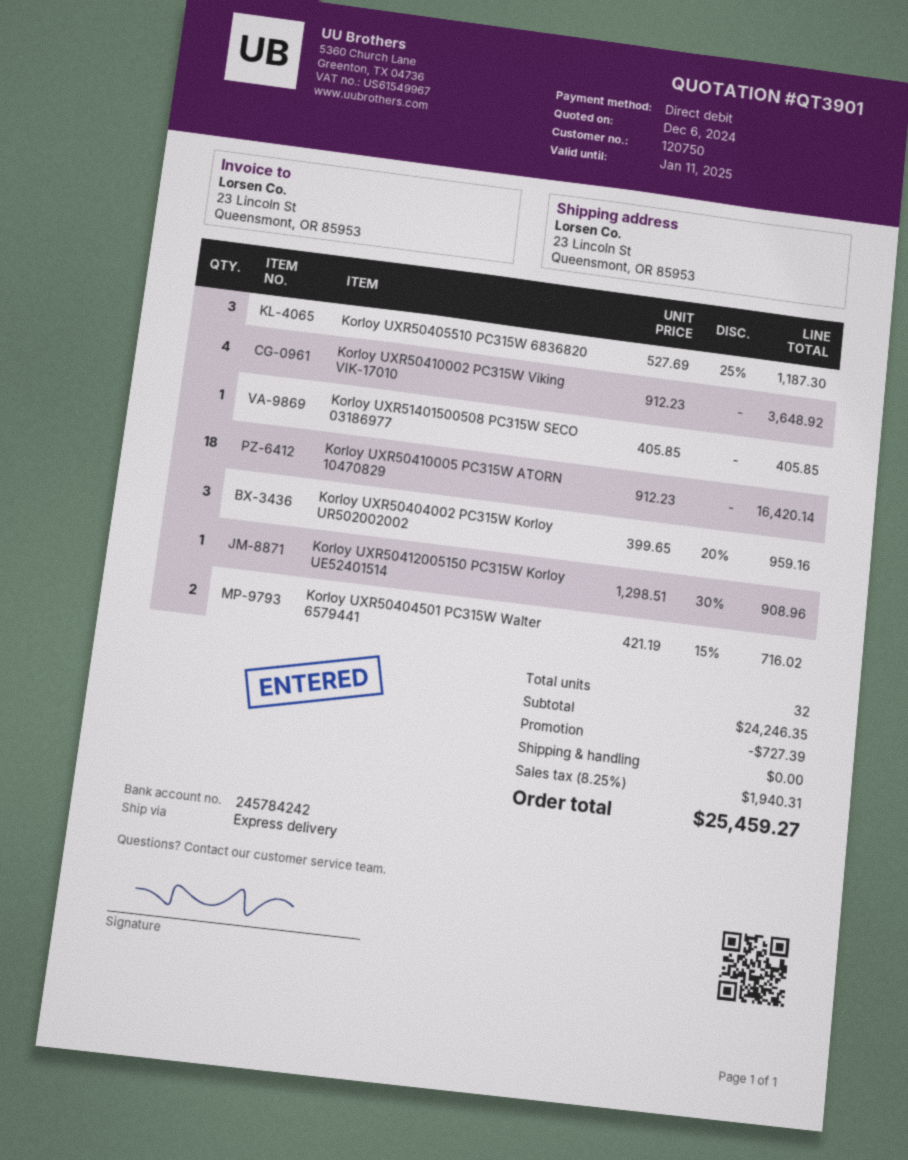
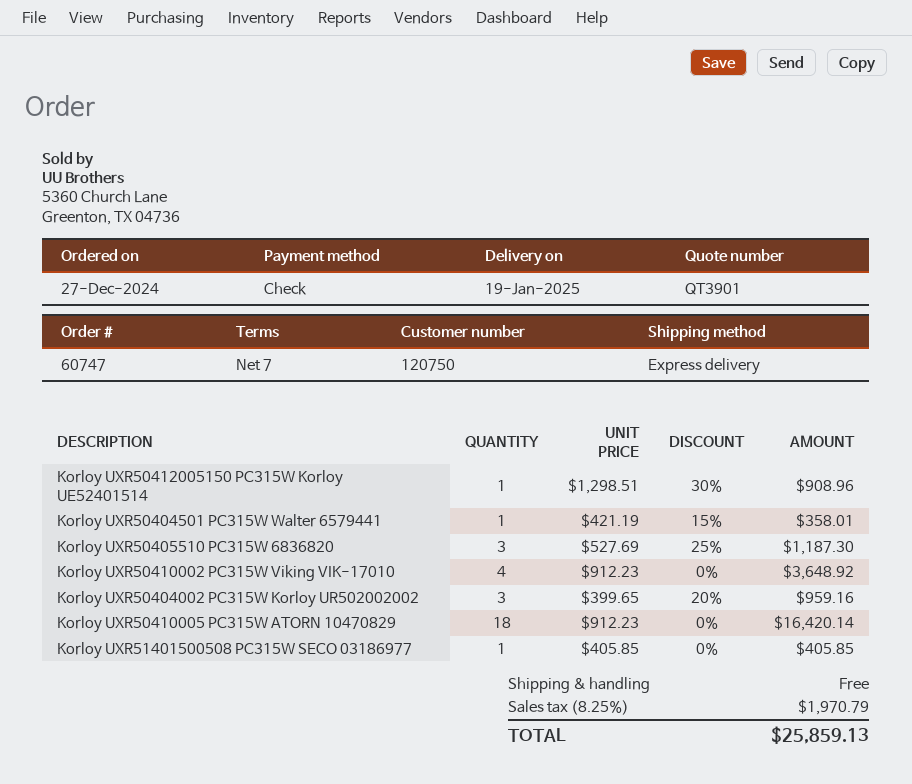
payment method: direct debit -> cheque
Korloy UXR50404501 PC315W Walter 6579441: 2 x 421.19 - 15% = 716.02 -> 1 x 421.19 - 15% = 358.01
discount: 727.39 -> none
tax: 8.25% = 1940.31 -> 8.25% = 1970.79
total: 25459.27 -> 25859.13

